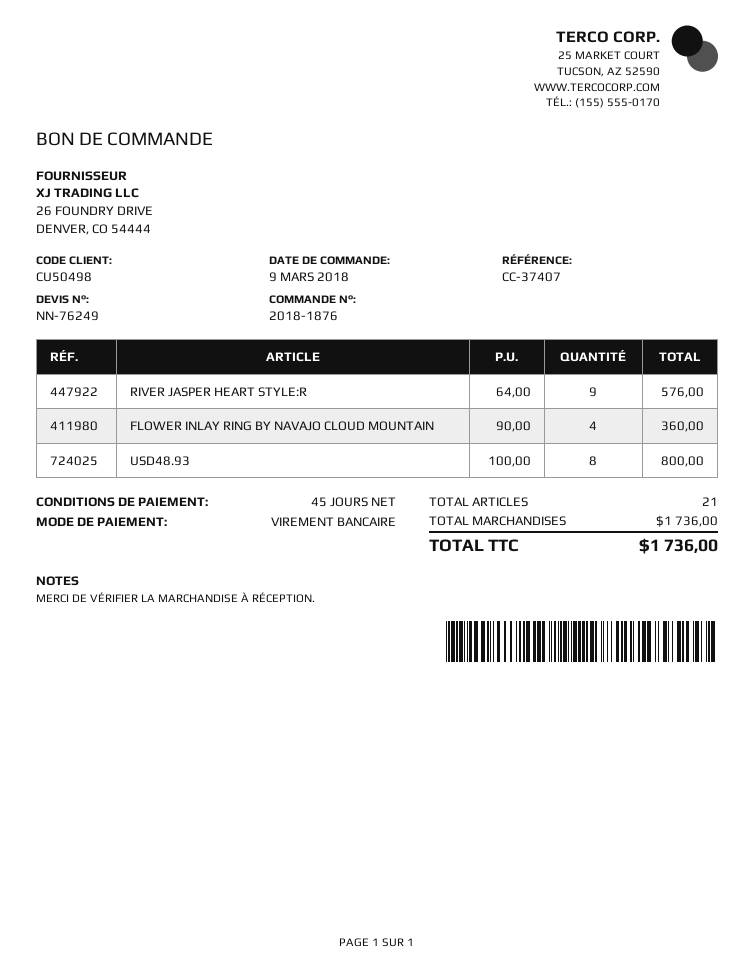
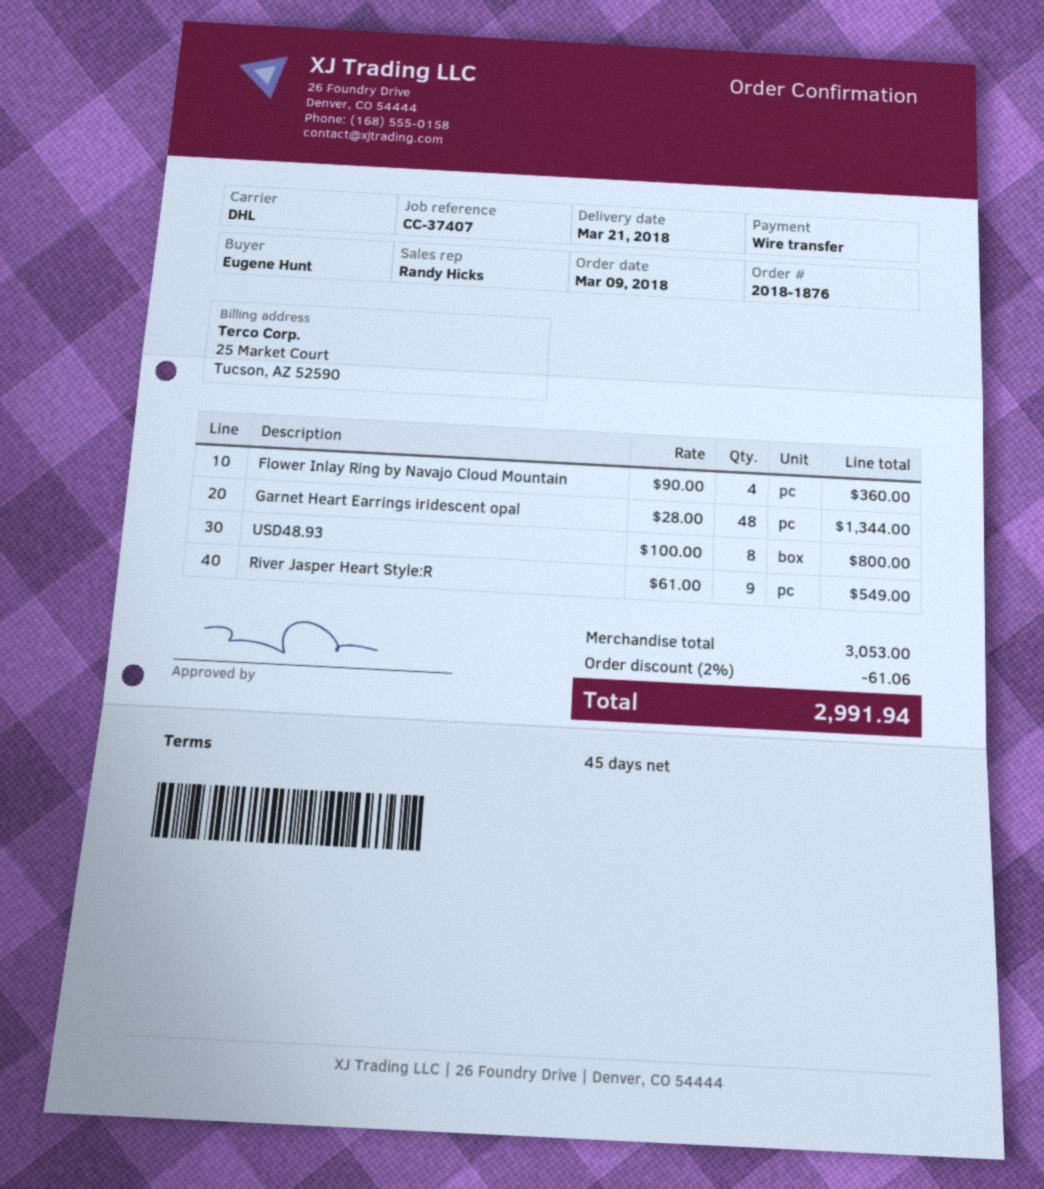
RIVER JASPER HEART STYLE:R: 9 x 64.00 = 576.00 -> 9 x 61.00 = 549.00
Garnet Heart Earrings iridescent opal: none -> 48 x 28.00 = 1344.00
subtotal: 1736.00 -> 3053.00
discount: none -> 2% = 61.06
total: 1736.00 -> 2991.94

